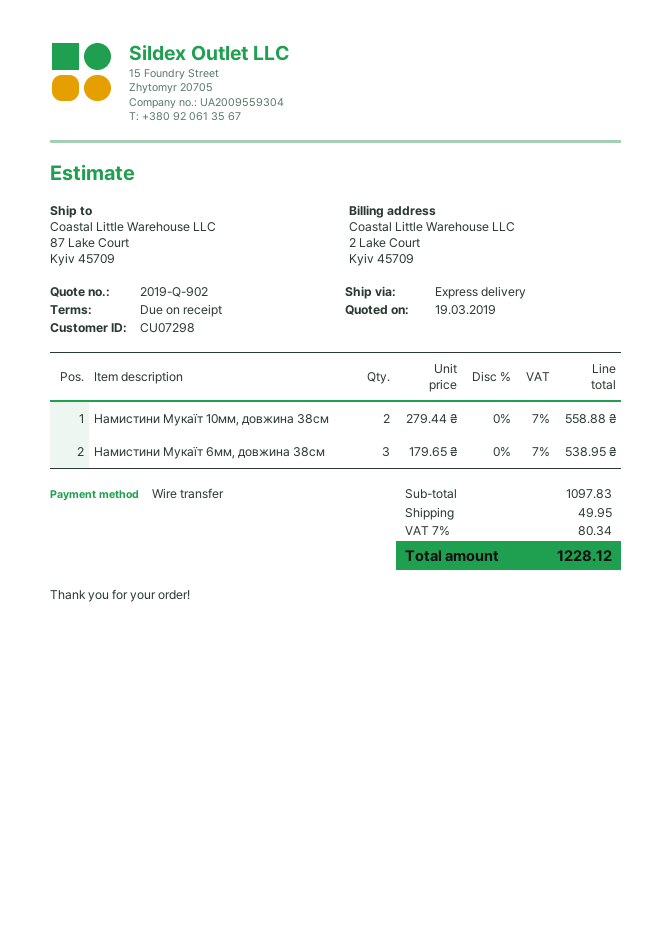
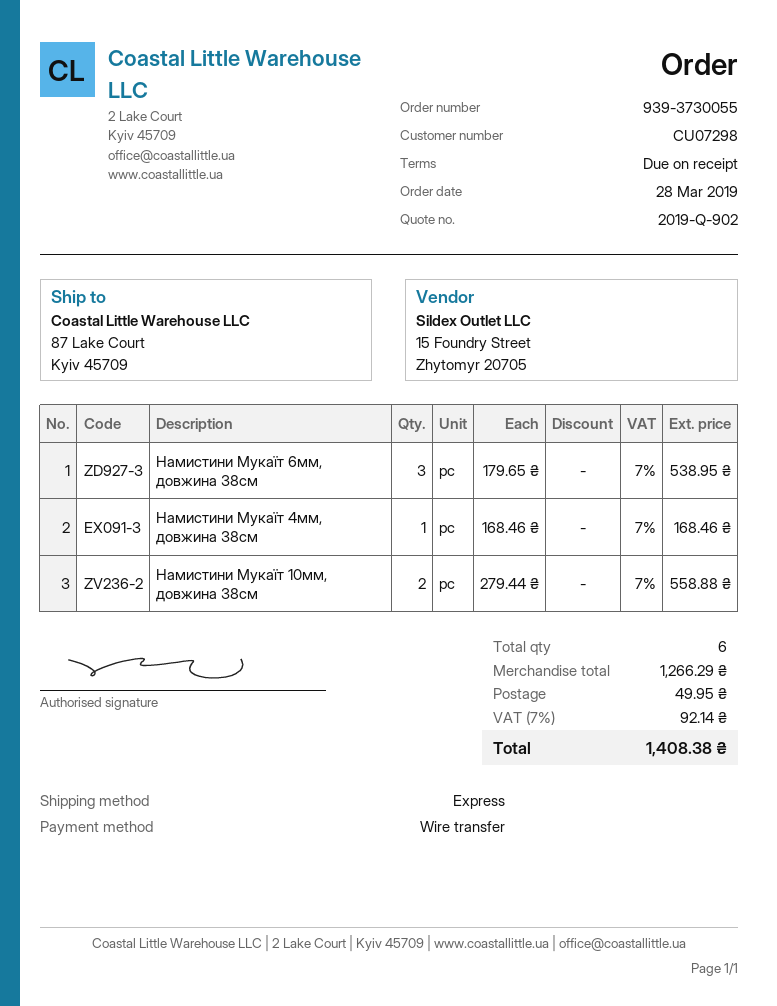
Намистини Мукаїт 4мм, довжина 38см: none -> 1 x 168.46 = 168.46
subtotal: 1097.83 -> 1266.29
tax: 7% = 80.34 -> 7% = 92.14
total: 1228.12 -> 1408.38

